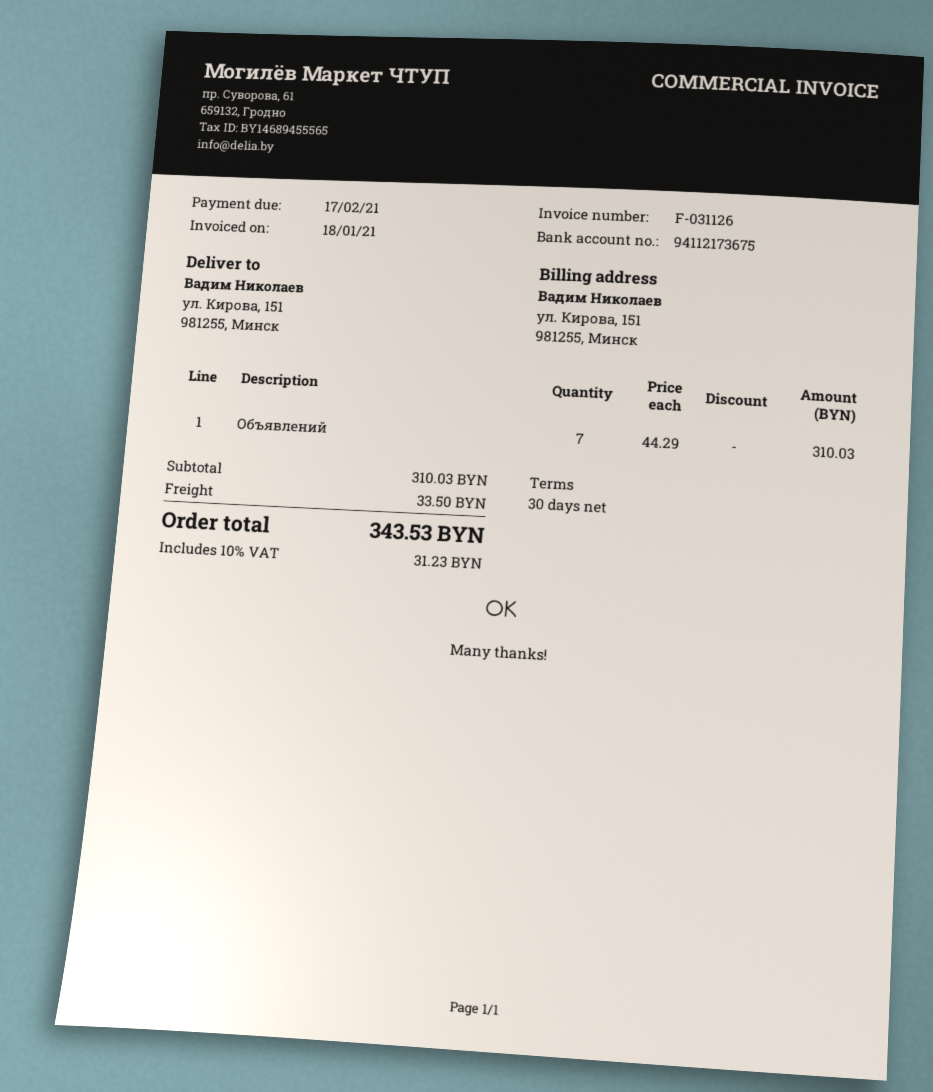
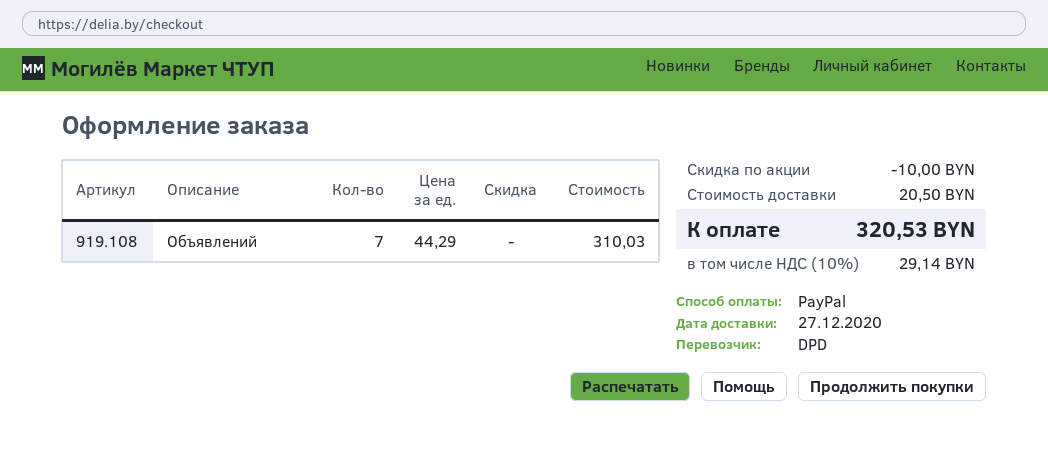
discount: none -> 10.00
shipping: 33.50 -> 20.50
tax: 10% = 31.23 -> 10% = 29.14
total: 343.53 -> 320.53

